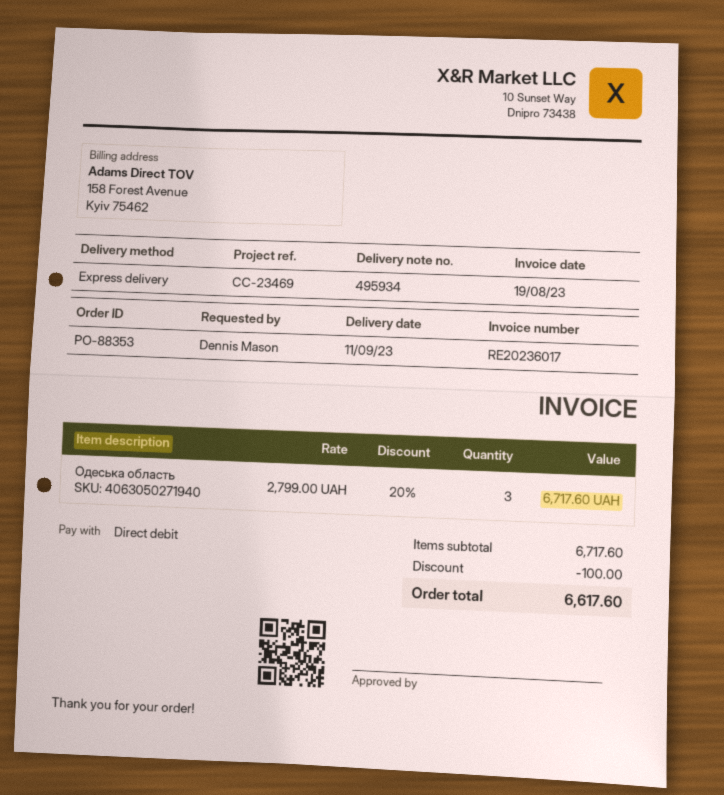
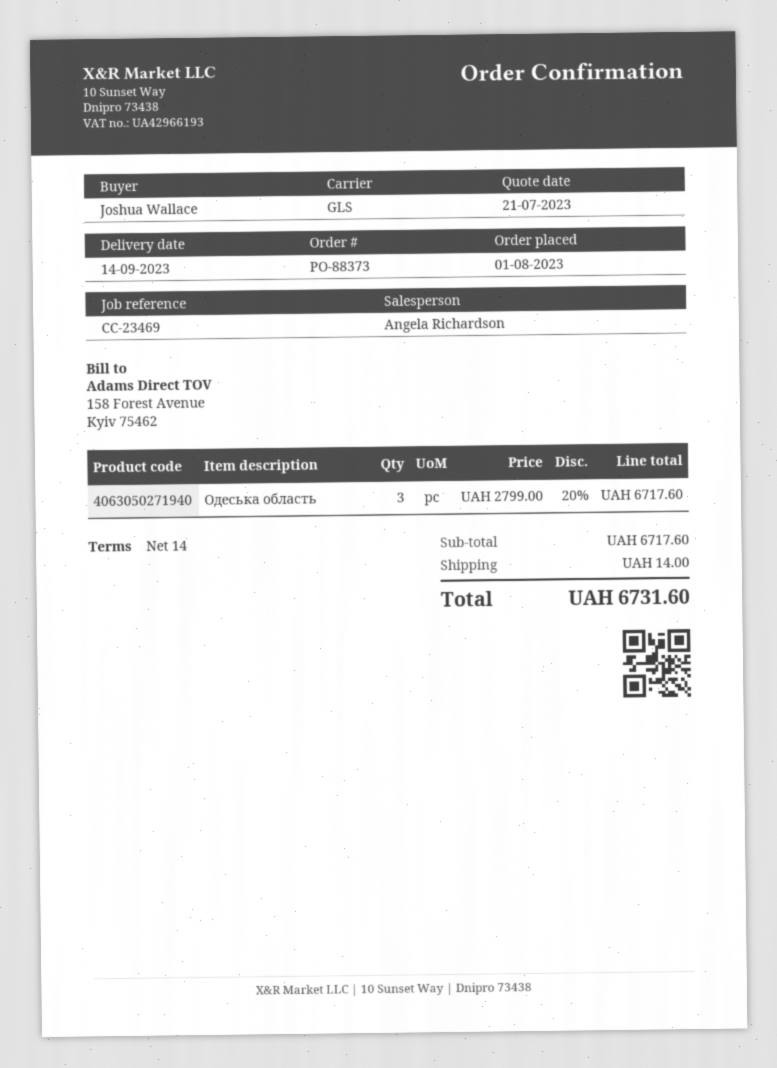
order number: PO-88353 -> PO-88373
delivery date: 2023-09-11 -> 2023-09-14
ordered by: Dennis Mason -> Joshua Wallace
shipping method: express -> GLS
discount: 100.00 -> none
shipping: none -> 14.00
total: 6617.60 -> 6731.60

